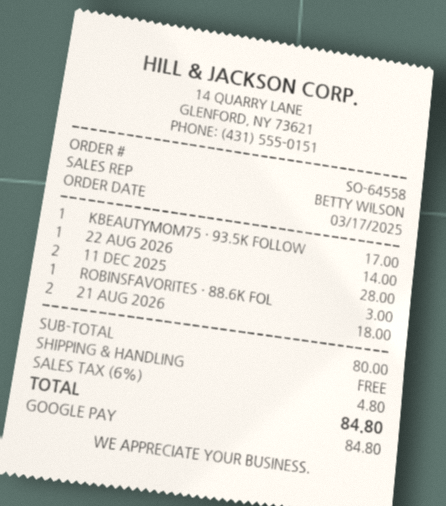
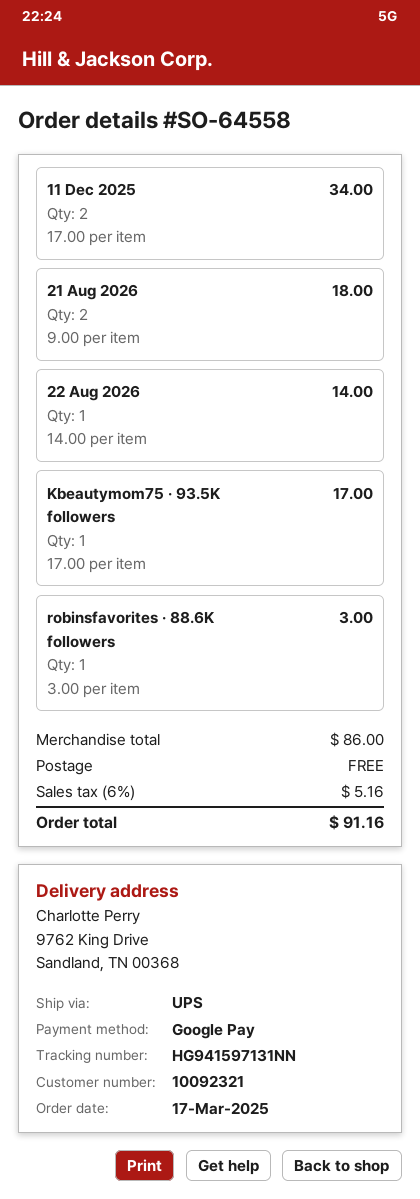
11 DEC 2025: 2 for 28.00 -> 2 for 34.00
subtotal: 80.00 -> 86.00
tax: 6% = 4.80 -> 6% = 5.16
total: 84.80 -> 91.16

